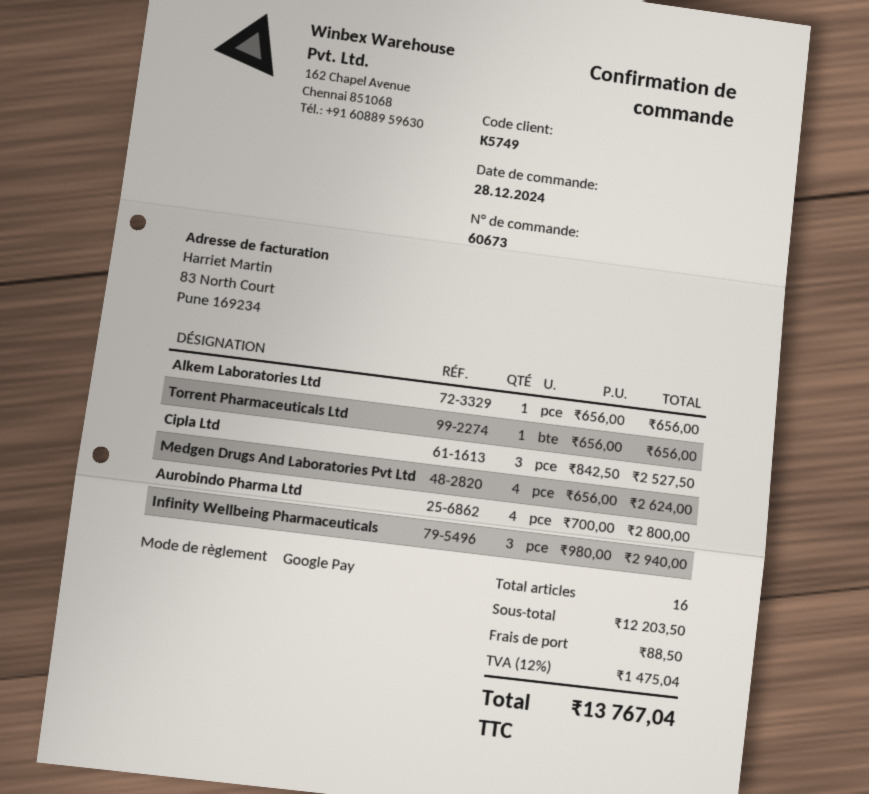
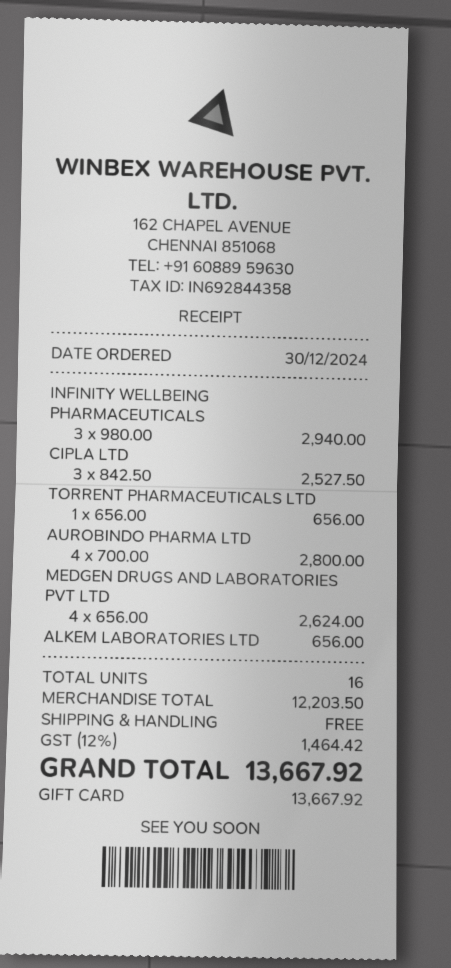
order date: 2024-12-28 -> 2024-12-30
payment method: Google Pay -> gift card
shipping: 88.50 -> 0.00
tax: 12% = 1475.04 -> 12% = 1464.42
total: 13767.04 -> 13667.92

